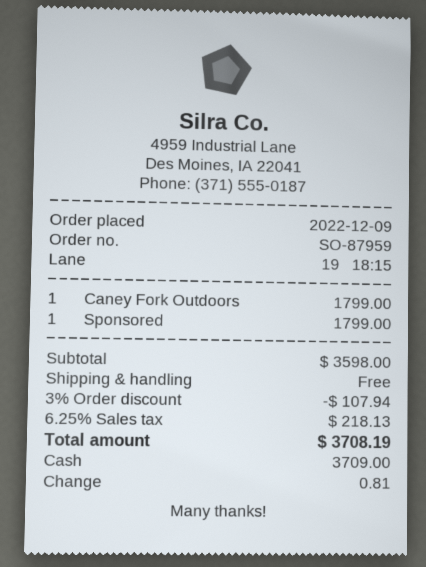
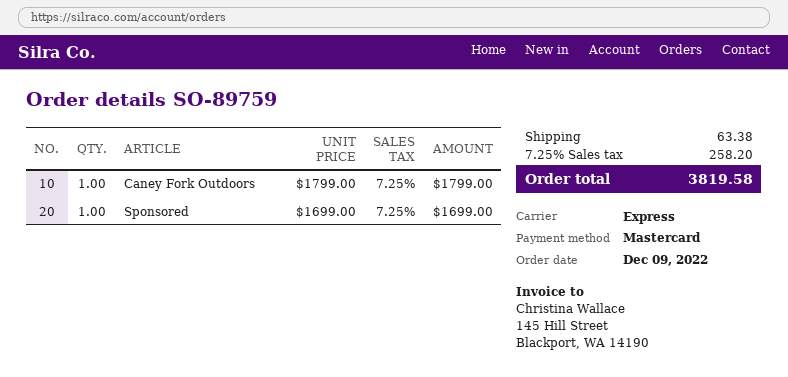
order number: SO-87959 -> SO-89759
payment method: cash -> Mastercard
Sponsored: 1 for 1799.00 -> 1 for 1699.00
discount: 3% = 107.94 -> none
shipping: 0.00 -> 63.38
tax: 6.25% = 218.13 -> 7.25% = 258.20
total: 3708.19 -> 3819.58

